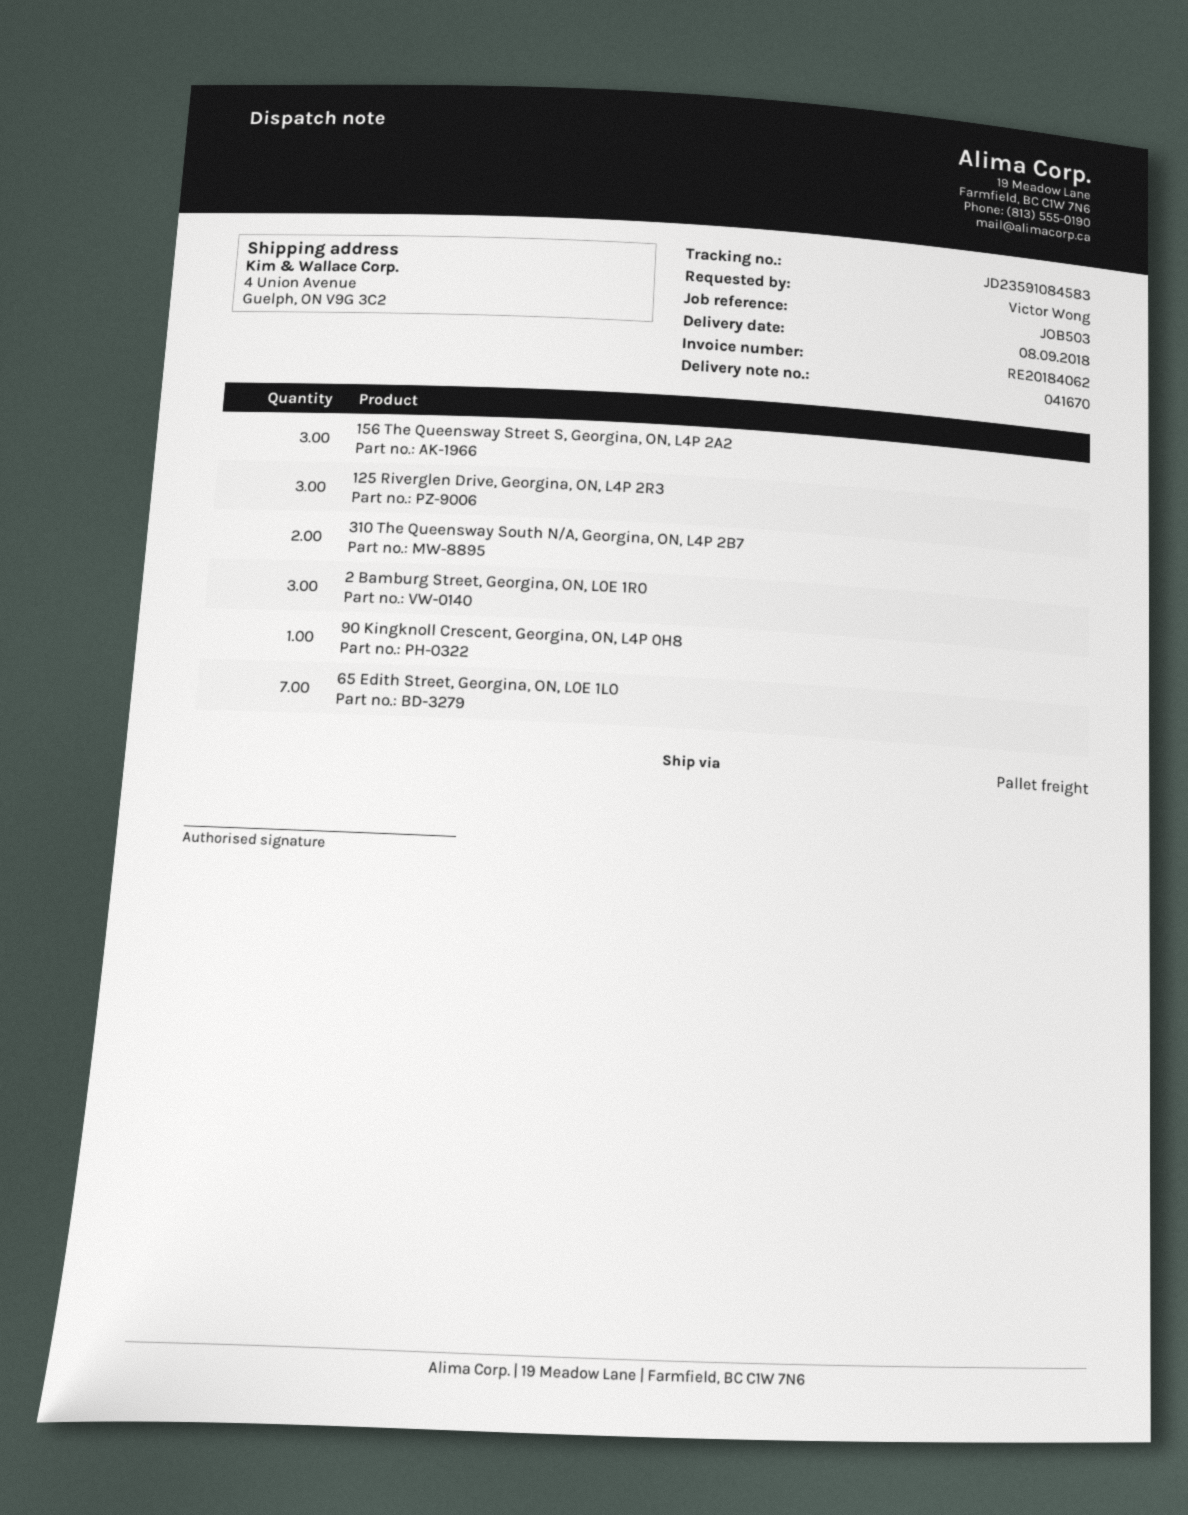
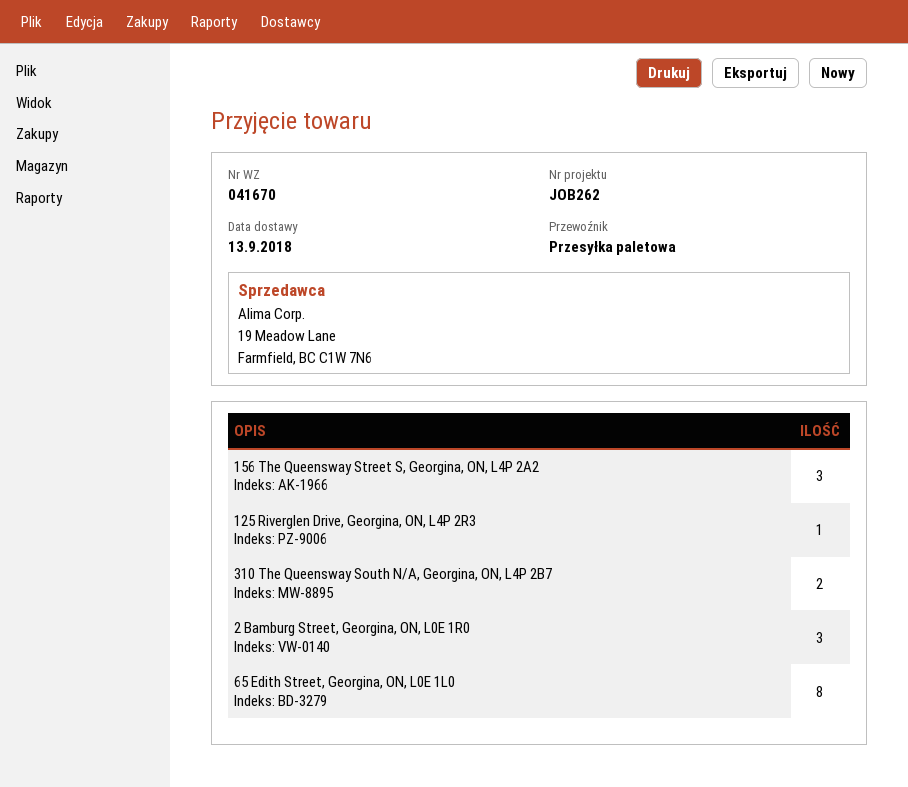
delivery date: 2018-09-08 -> 2018-09-13
reference: JOB503 -> JOB262
125 Riverglen Drive, Georgina, ON, L4P 2R3: 3 -> 1
90 Kingknoll Crescent, Georgina, ON, L4P 0H8: 1 -> none
65 Edith Street, Georgina, ON, L0E 1L0: 7 -> 8

